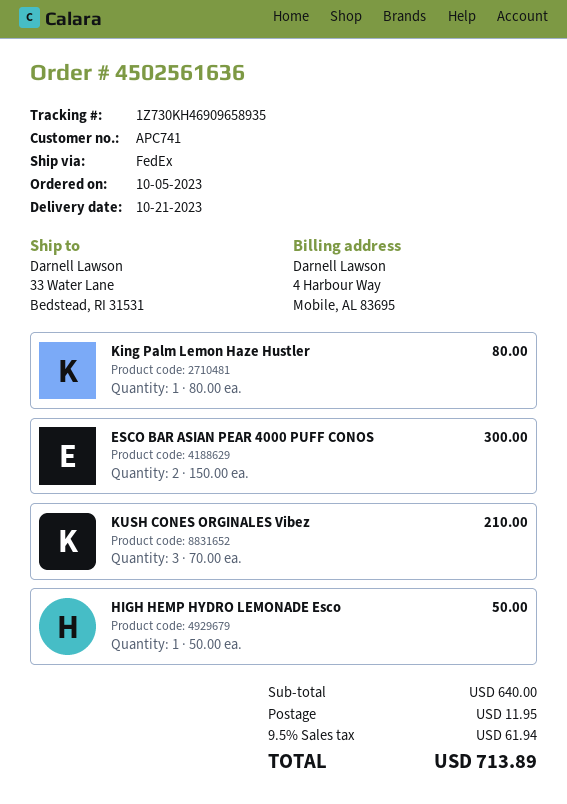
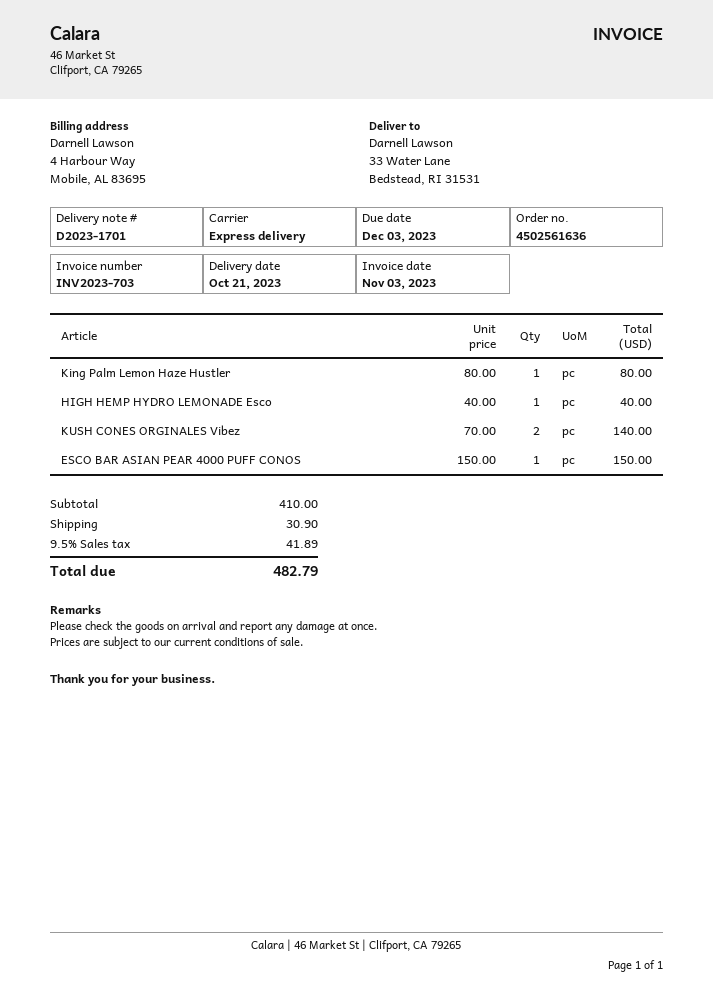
shipping method: FedEx -> express
ESCO BAR ASIAN PEAR 4000 PUFF CONOS: 2 x 150.00 = 300.00 -> 1 x 150.00 = 150.00
KUSH CONES ORGINALES Vibez: 3 x 70.00 = 210.00 -> 2 x 70.00 = 140.00
HIGH HEMP HYDRO LEMONADE Esco: 1 x 50.00 = 50.00 -> 1 x 40.00 = 40.00
subtotal: 640.00 -> 410.00
shipping: 11.95 -> 30.90
tax: 9.5% = 61.94 -> 9.5% = 41.89
total: 713.89 -> 482.79

